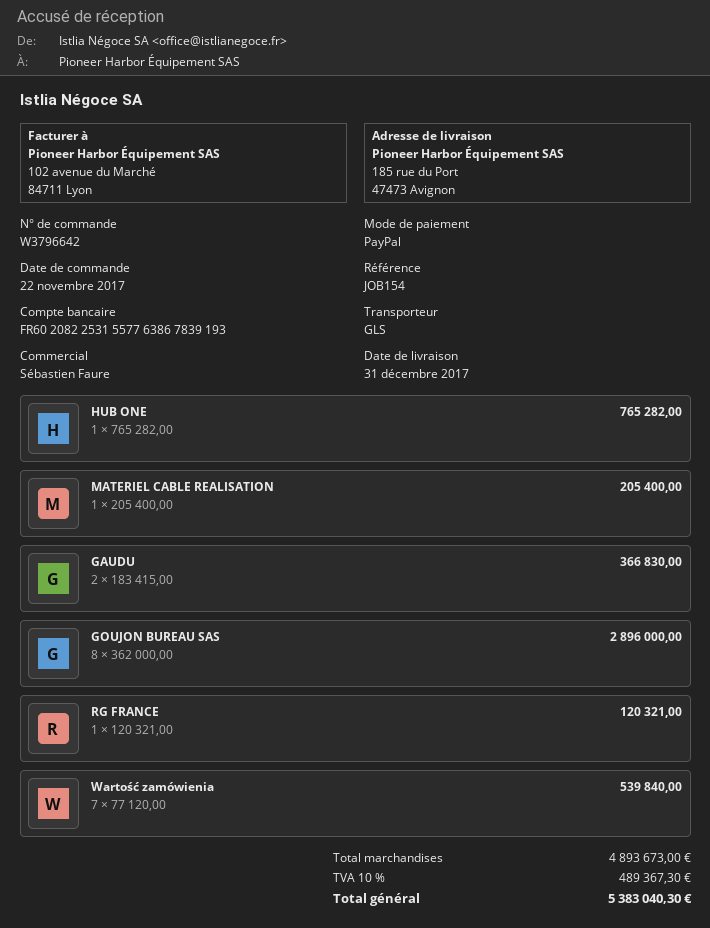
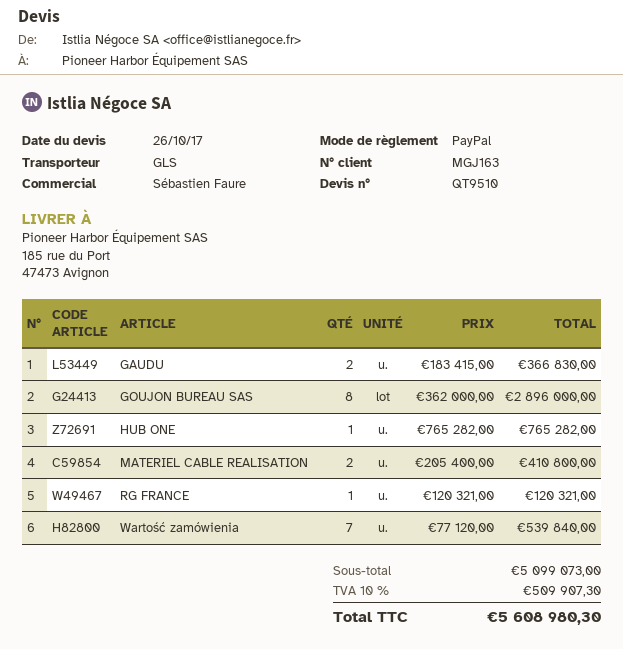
MATERIEL CABLE REALISATION: 1 x 205400.00 = 205400.00 -> 2 x 205400.00 = 410800.00
subtotal: 4893673.00 -> 5099073.00
tax: 10% = 489367.30 -> 10% = 509907.30
total: 5383040.30 -> 5608980.30

